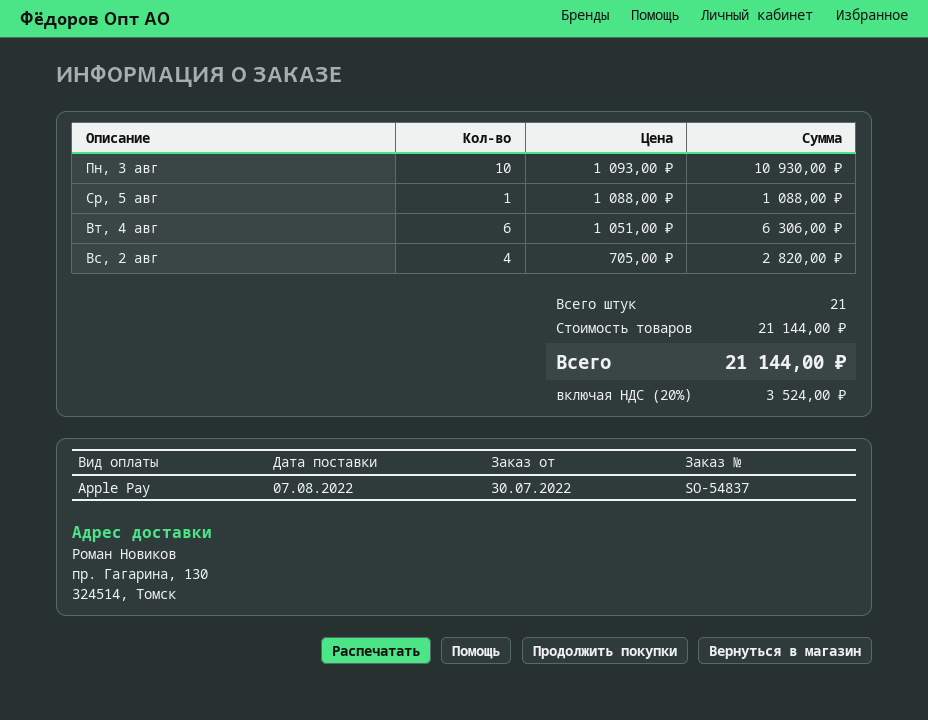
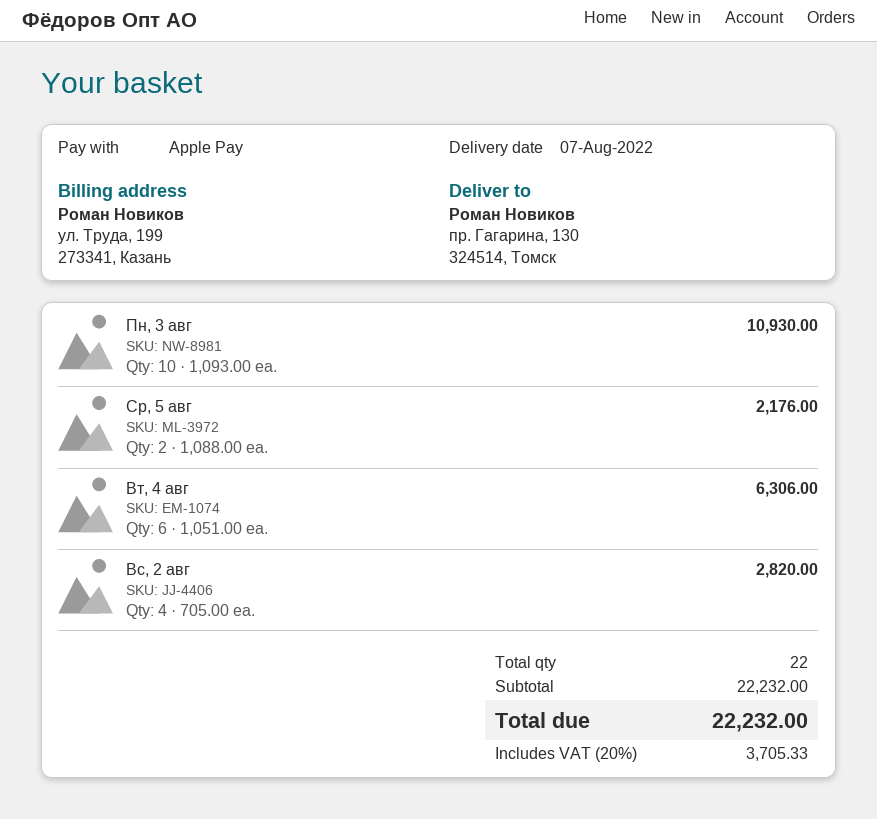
Ср, 5 авг: 1 x 1088.00 = 1088.00 -> 2 x 1088.00 = 2176.00
total quantity: 21 -> 22
subtotal: 21144.00 -> 22232.00
tax: 20% = 3524.00 -> 20% = 3705.33
total: 21144.00 -> 22232.00

